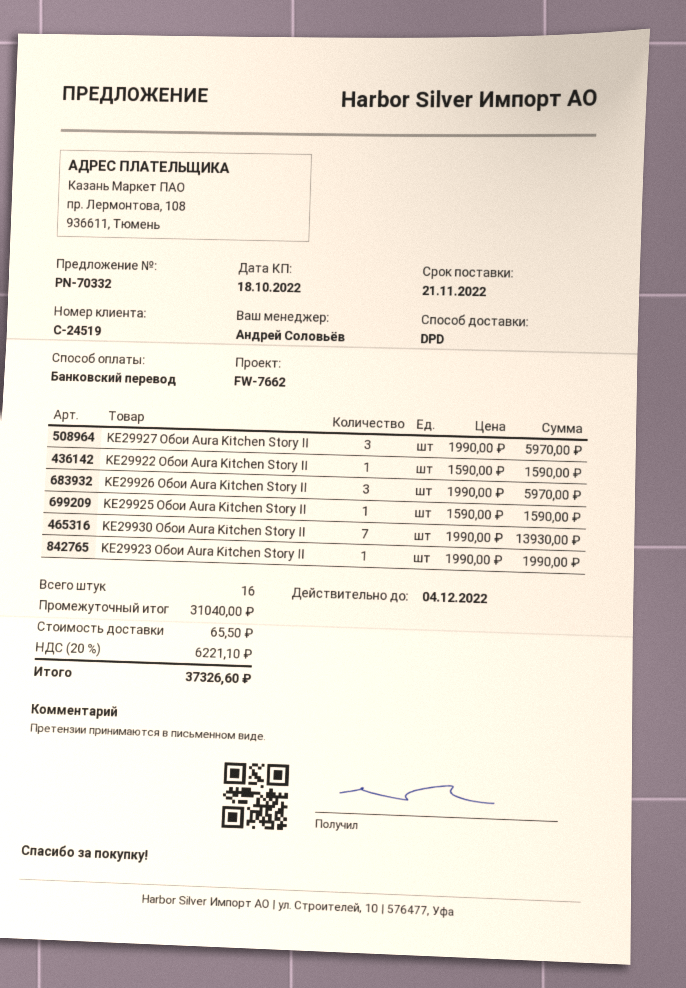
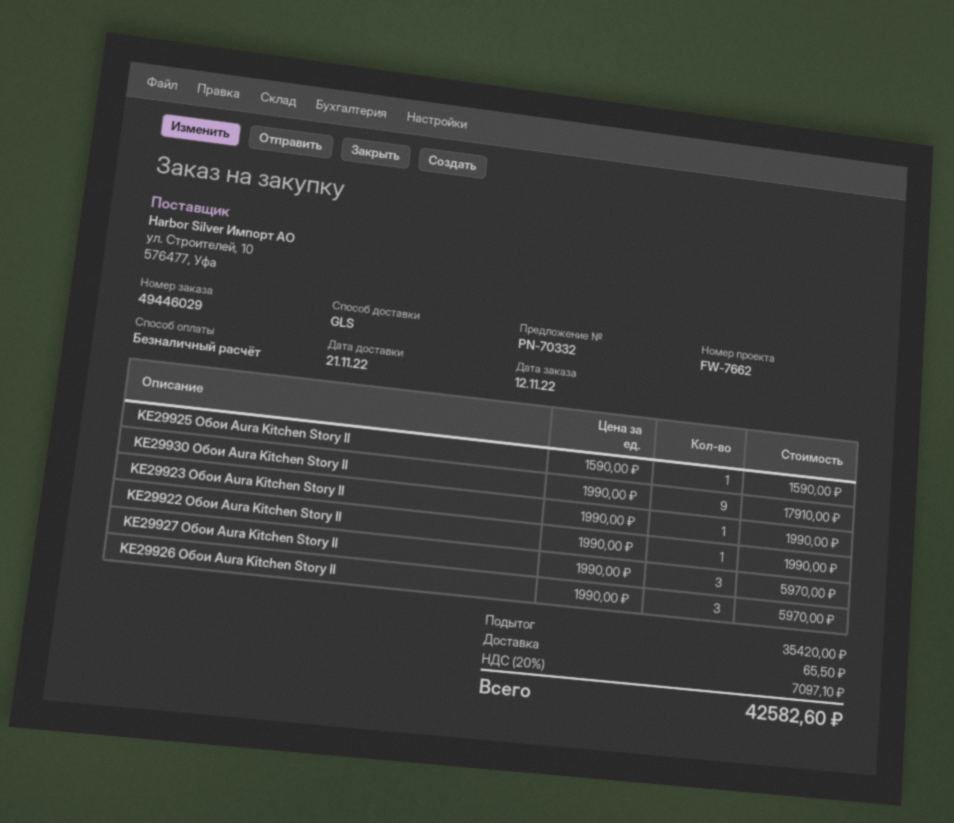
shipping method: DPD -> GLS
KE29922 Обои Aura Kitchen Story II: 1 x 1590.00 = 1590.00 -> 1 x 1990.00 = 1990.00
KE29930 Обои Aura Kitchen Story II: 7 x 1990.00 = 13930.00 -> 9 x 1990.00 = 17910.00
subtotal: 31040.00 -> 35420.00
tax: 20% = 6221.10 -> 20% = 7097.10
total: 37326.60 -> 42582.60

